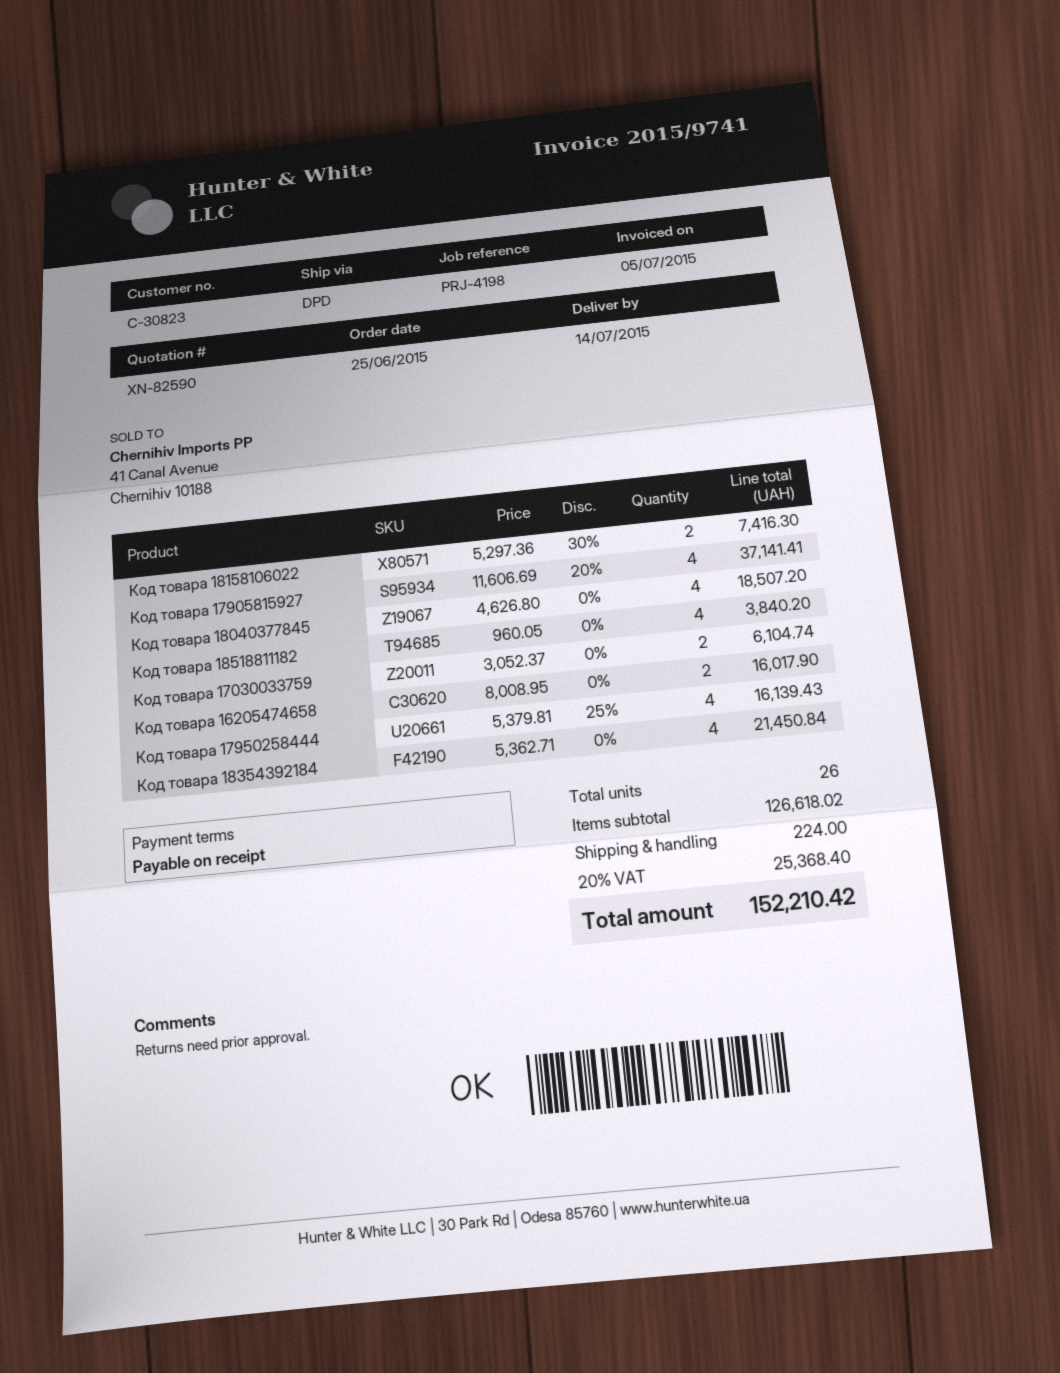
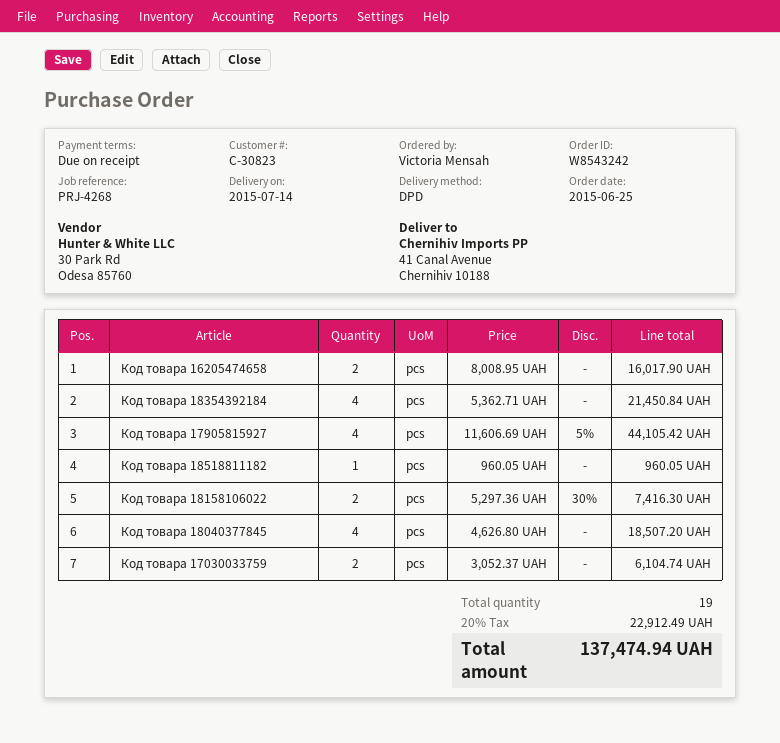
reference: PRJ-4198 -> PRJ-4268
Код товара 17905815927: 4 x 11606.69 - 20% = 37141.41 -> 4 x 11606.69 - 5% = 44105.42
Код товара 18518811182: 4 x 960.05 = 3840.20 -> 1 x 960.05 = 960.05
Код товара 17950258444: 4 x 5379.81 - 25% = 16139.43 -> none
total quantity: 26 -> 19
shipping: 224.00 -> none
tax: 20% = 25368.40 -> 20% = 22912.49
total: 152210.42 -> 137474.94

